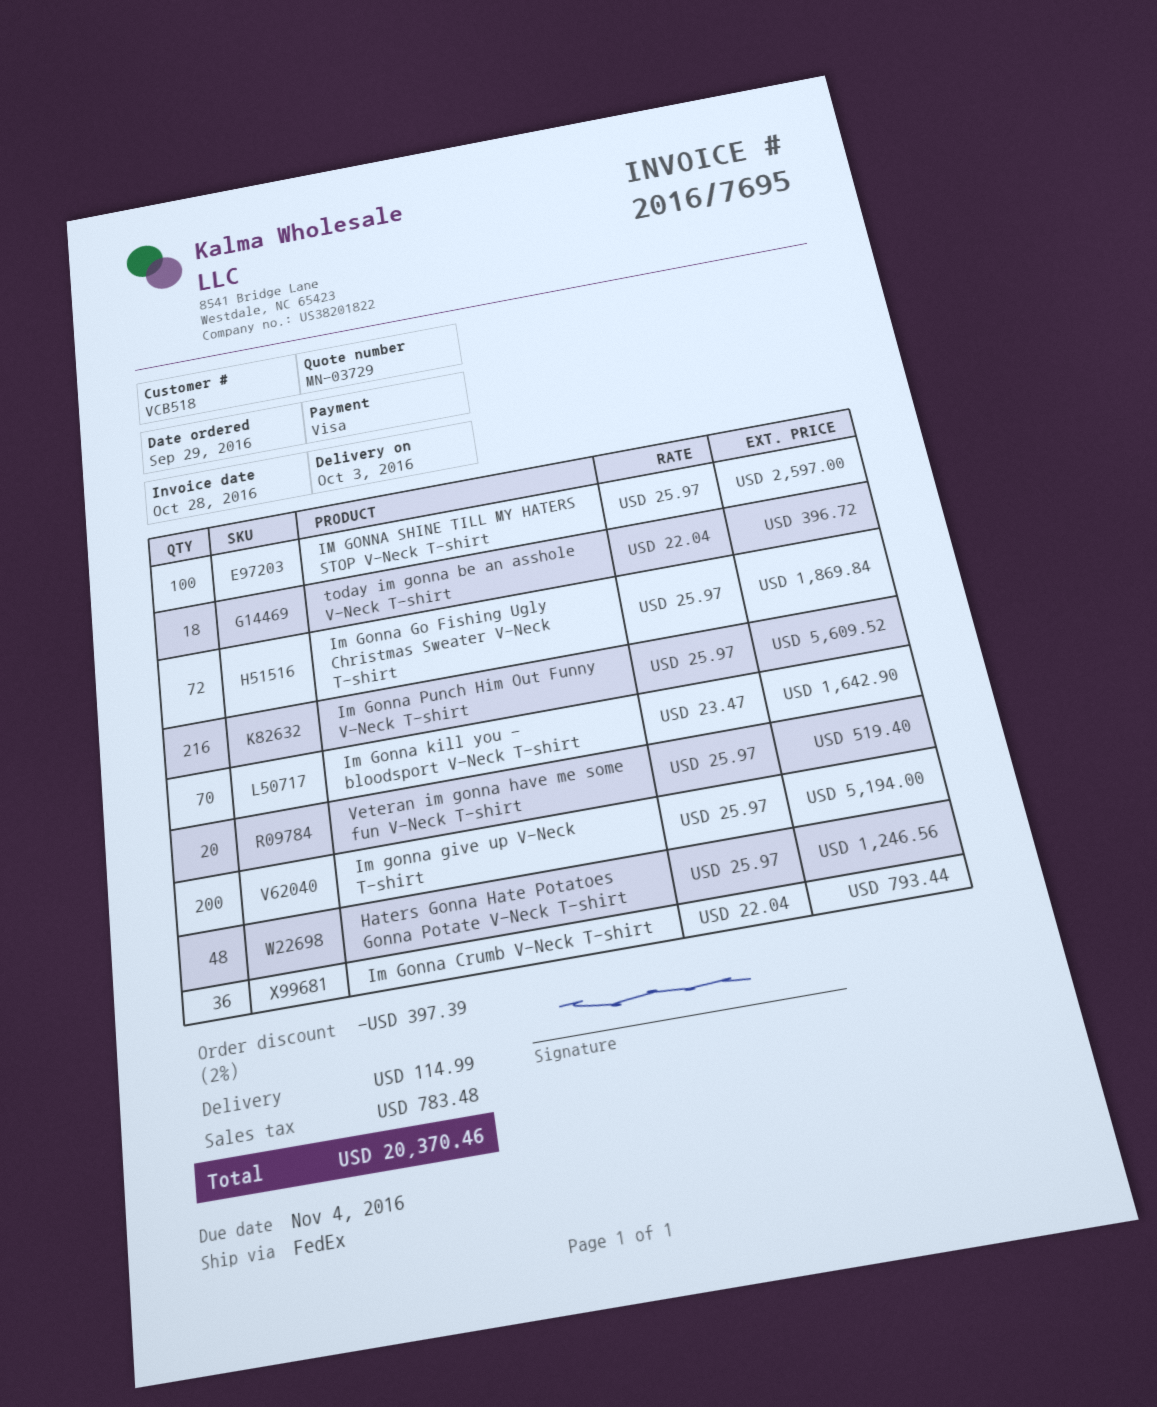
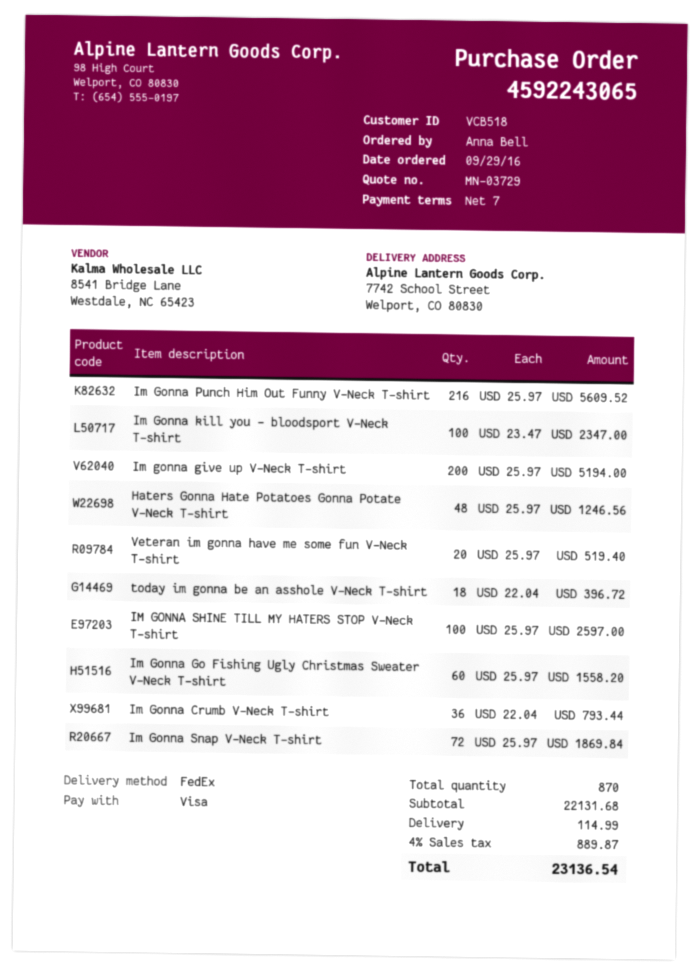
Im Gonna Go Fishing Ugly Christmas Sweater V-Neck T-shirt: 72 x 25.97 = 1869.84 -> 60 x 25.97 = 1558.20
Im Gonna kill you - bloodsport V-Neck T-shirt: 70 x 23.47 = 1642.90 -> 100 x 23.47 = 2347.00
Im Gonna Snap V-Neck T-shirt: none -> 72 x 25.97 = 1869.84
discount: 2% = 397.39 -> none
tax: 783.48 -> 889.87
total: 20370.46 -> 23136.54

